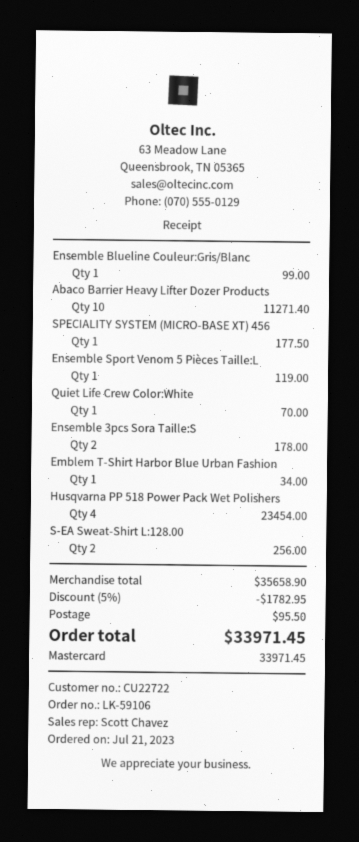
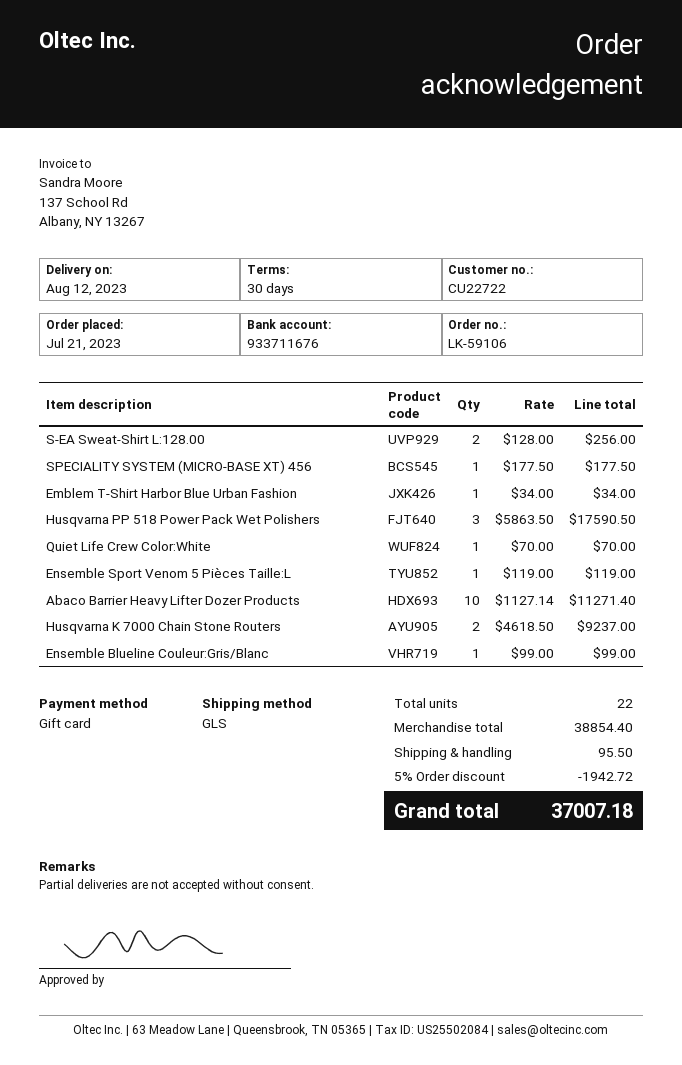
payment method: Mastercard -> gift card
Ensemble 3pcs Sora Taille:S: 2 for 178.00 -> none
Husqvarna PP 518 Power Pack Wet Polishers: 4 for 23454.00 -> 3 for 17590.50
Husqvarna K 7000 Chain Stone Routers: none -> 2 for 9237.00
subtotal: 35658.90 -> 38854.40
discount: 5% = 1782.95 -> 5% = 1942.72
total: 33971.45 -> 37007.18

